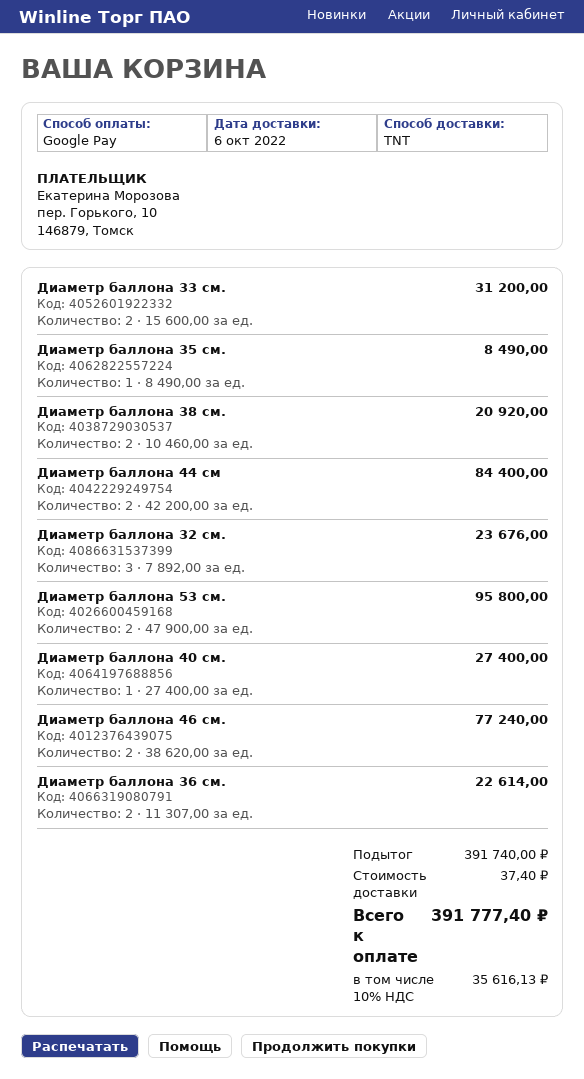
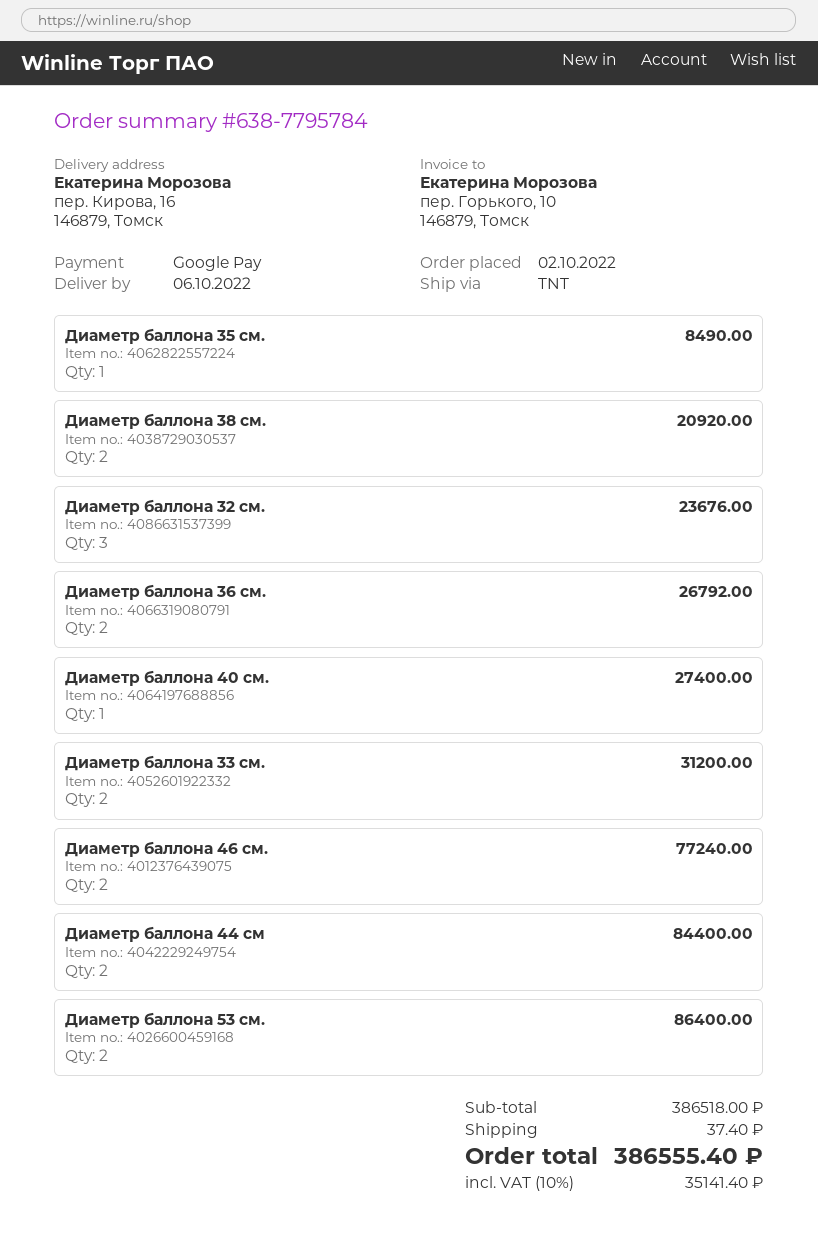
Диаметр баллона 53 см.: 2 for 95800.00 -> 2 for 86400.00
Диаметр баллона 36 см.: 2 for 22614.00 -> 2 for 26792.00
subtotal: 391740.00 -> 386518.00
tax: 10% = 35616.13 -> 10% = 35141.40
total: 391777.40 -> 386555.40

